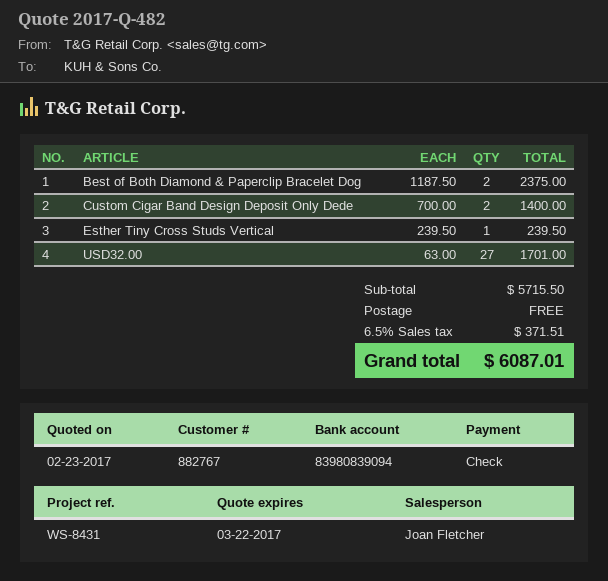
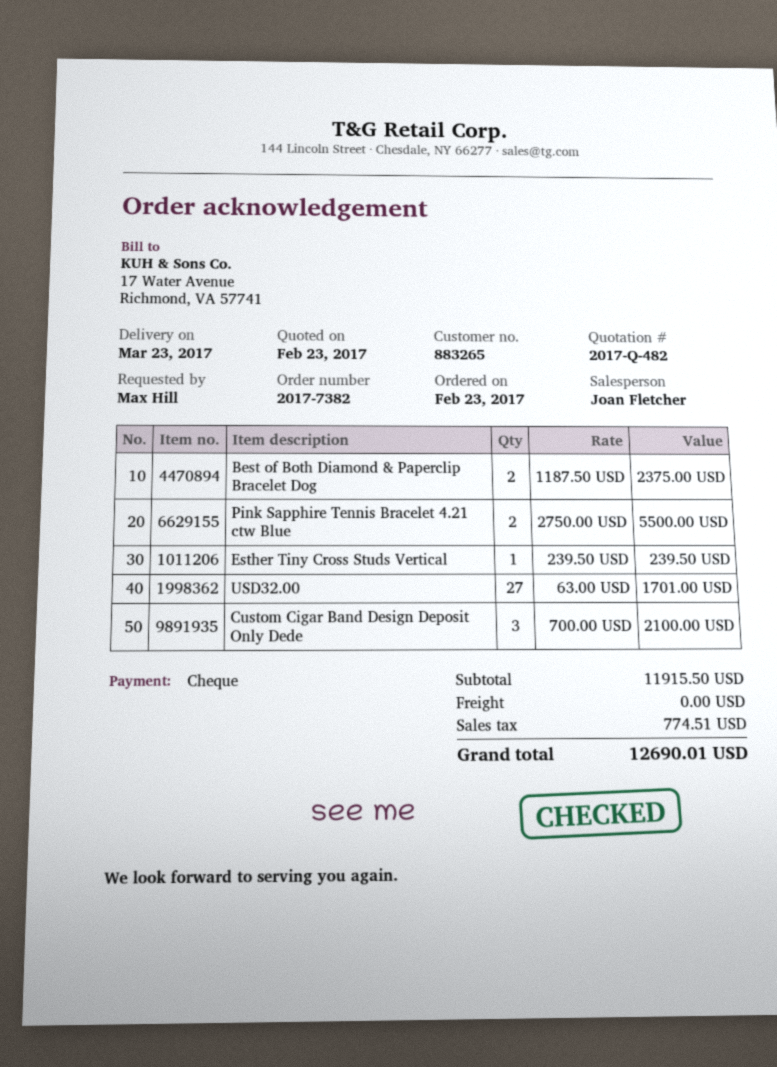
customer number: 882767 -> 883265
Custom Cigar Band Design Deposit Only Dede: 2 x 700.00 = 1400.00 -> 3 x 700.00 = 2100.00
Pink Sapphire Tennis Bracelet 4.21 ctw Blue: none -> 2 x 2750.00 = 5500.00
subtotal: 5715.50 -> 11915.50
tax: 371.51 -> 774.51
total: 6087.01 -> 12690.01

